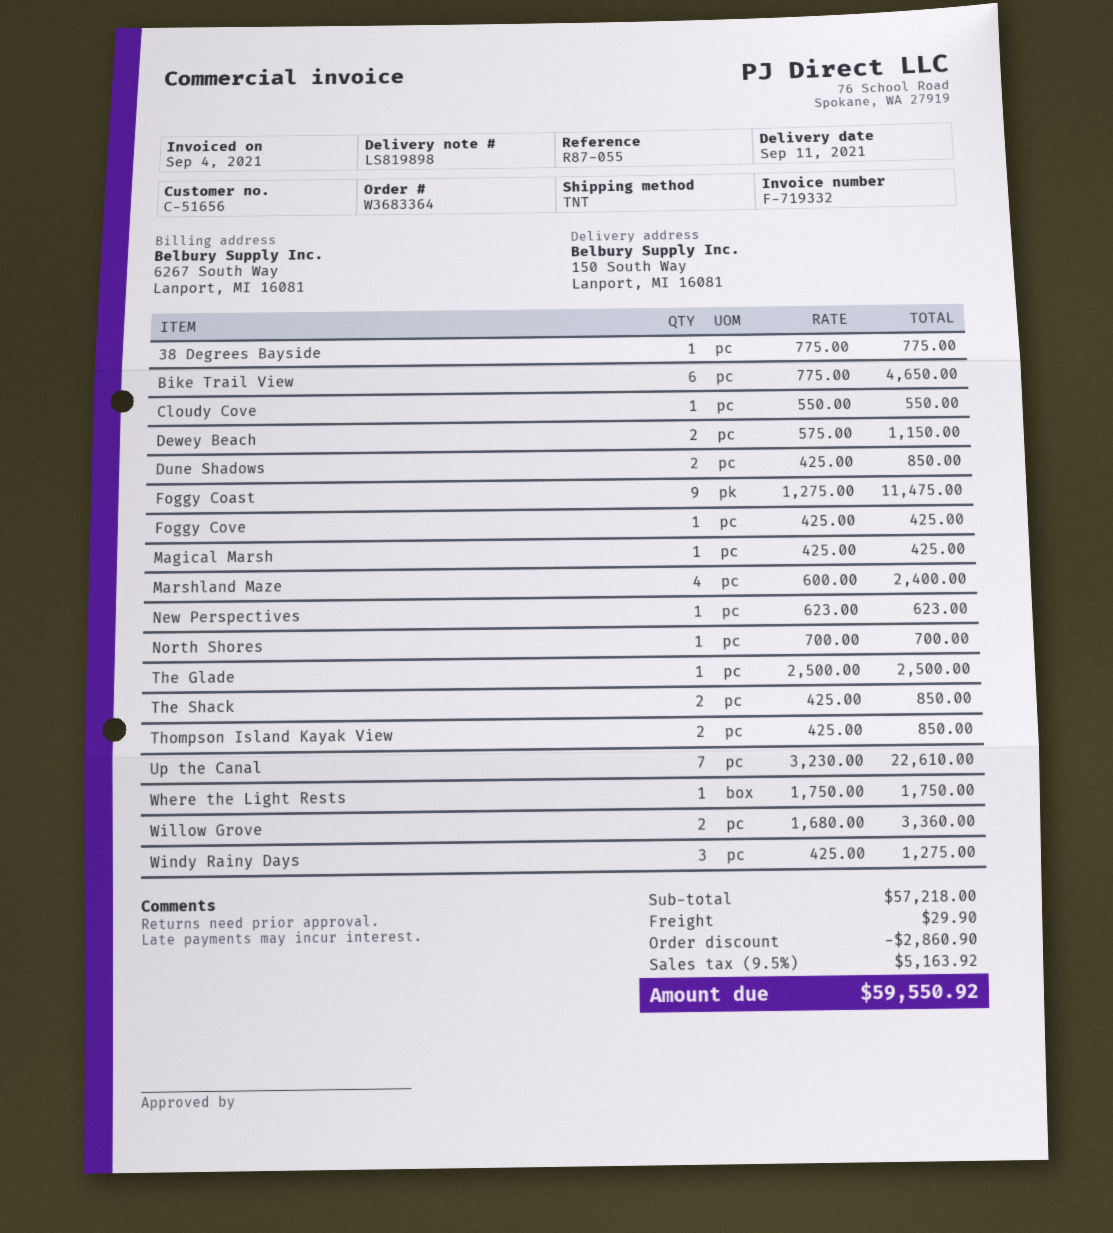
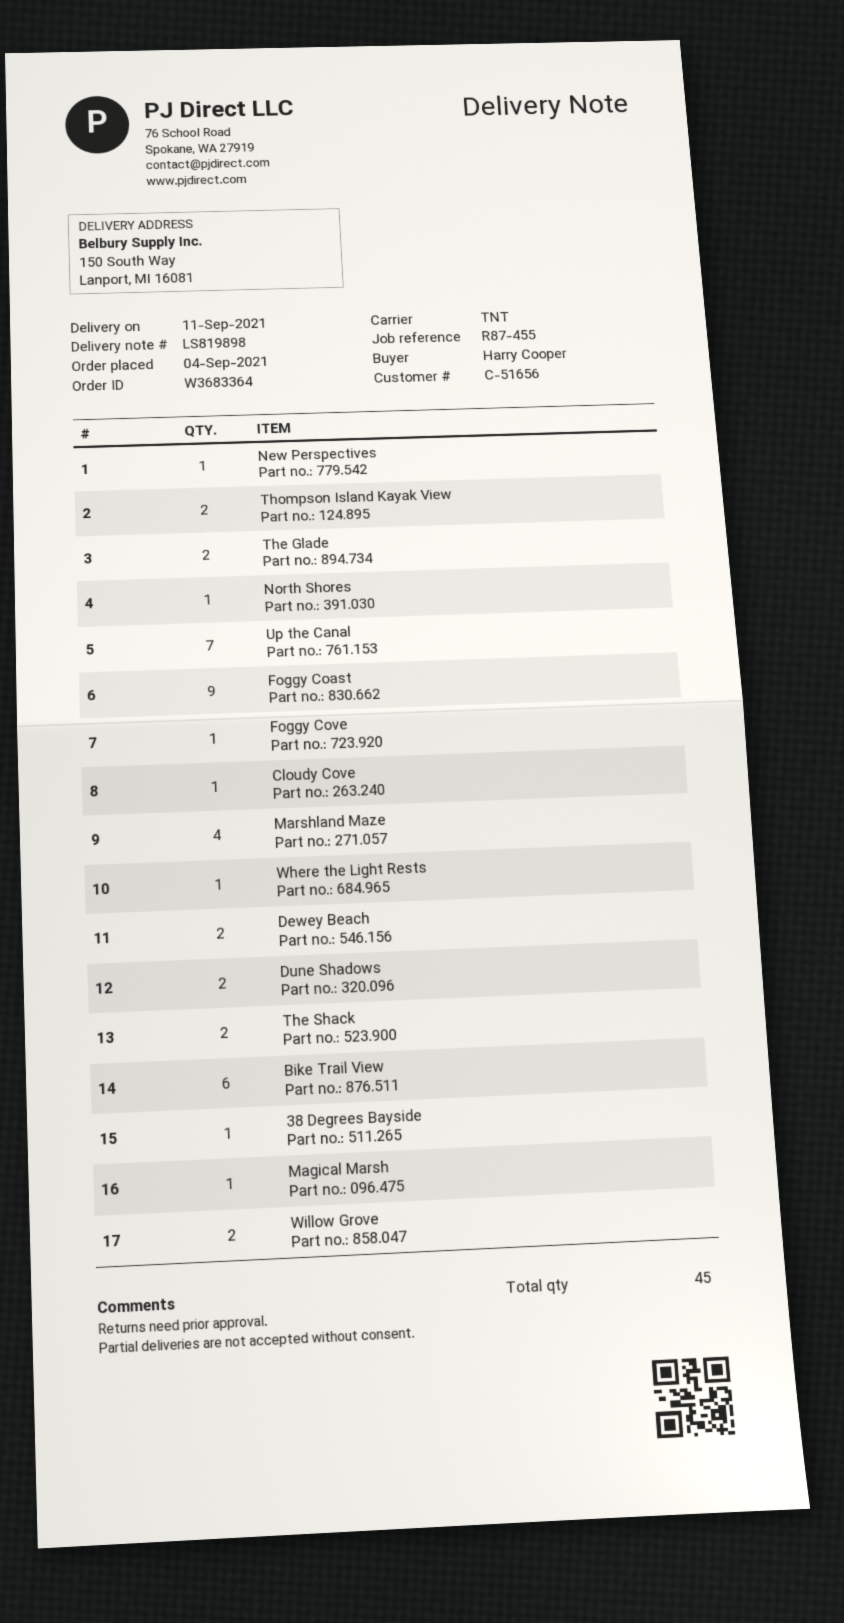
reference: R87-055 -> R87-455
The Glade: 1 -> 2
Windy Rainy Days: 3 -> none

